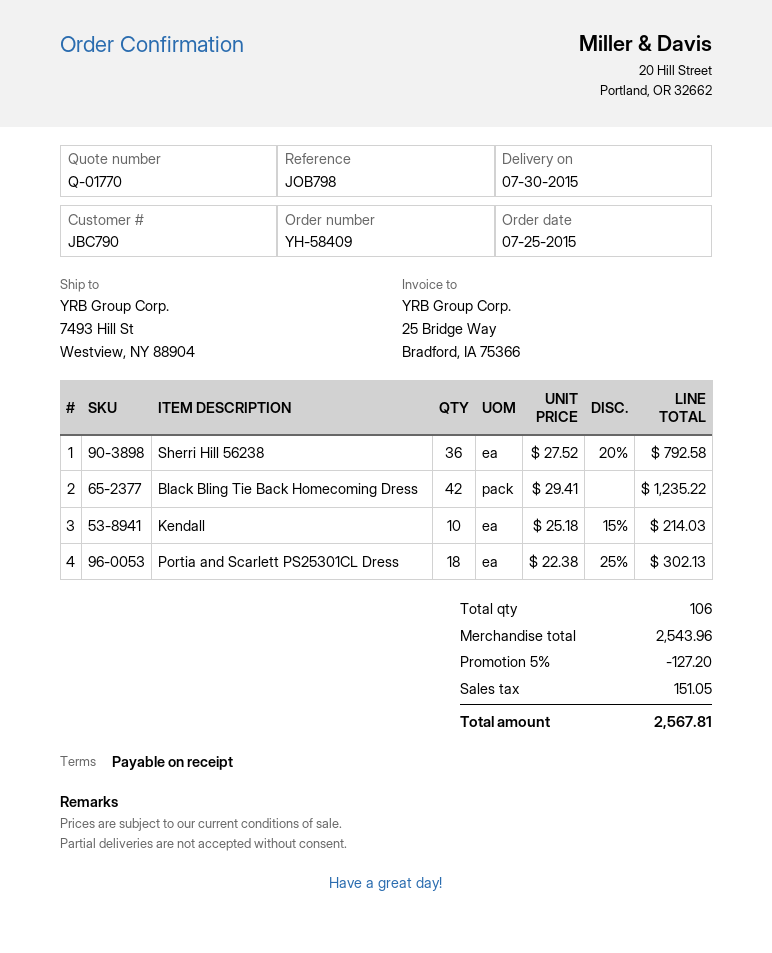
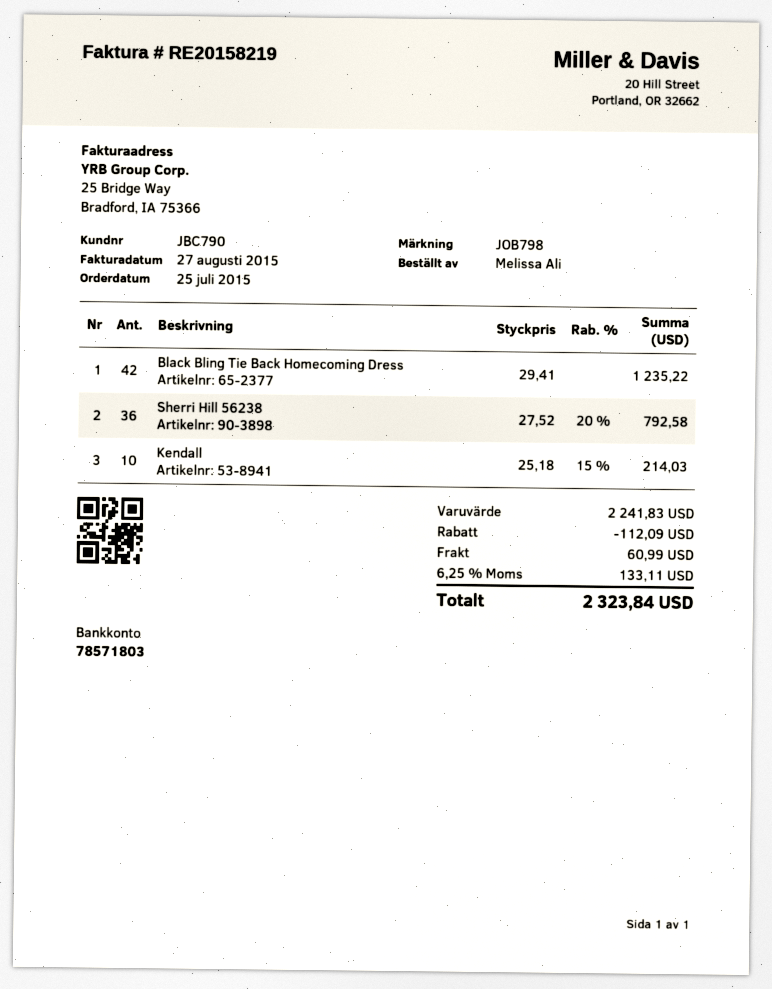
Portia and Scarlett PS25301CL Dress: 18 x 22.38 - 25% = 302.13 -> none
subtotal: 2543.96 -> 2241.83
discount: 127.20 -> 112.09
shipping: none -> 60.99
tax: 151.05 -> 133.11
total: 2567.81 -> 2323.84

